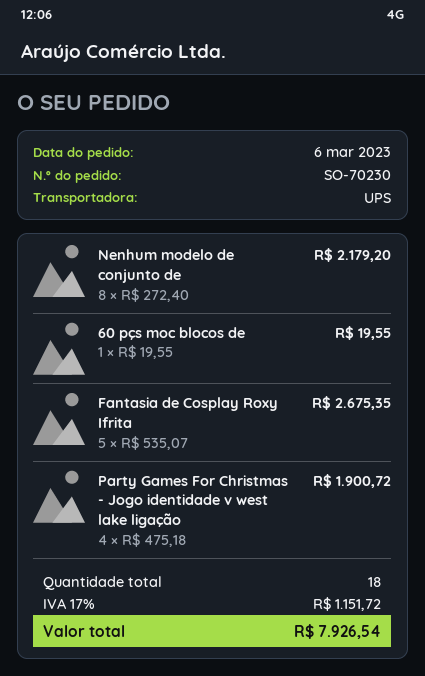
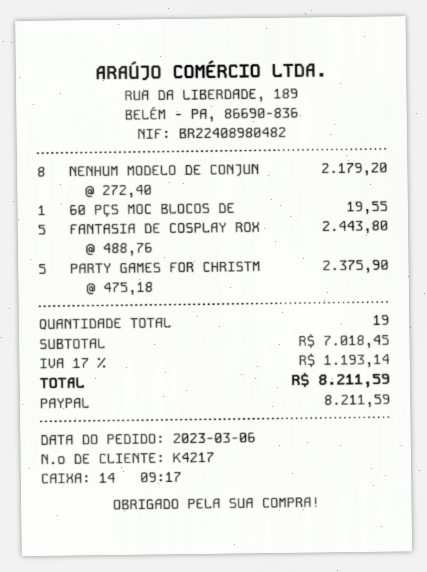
Fantasia de Cosplay Roxy Ifrita: 5 x 535.07 = 2675.35 -> 5 x 488.76 = 2443.80
Party Games For Christmas - Jogo identidade v west lake ligação: 4 x 475.18 = 1900.72 -> 5 x 475.18 = 2375.90
total quantity: 18 -> 19
tax: 17% = 1151.72 -> 17% = 1193.14
total: 7926.54 -> 8211.59

